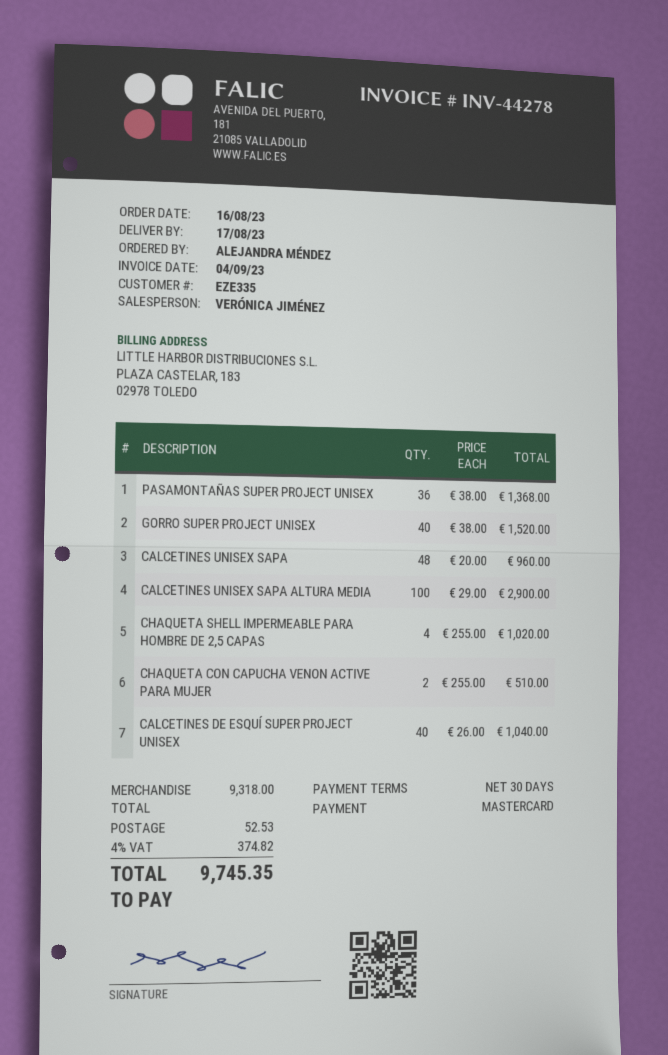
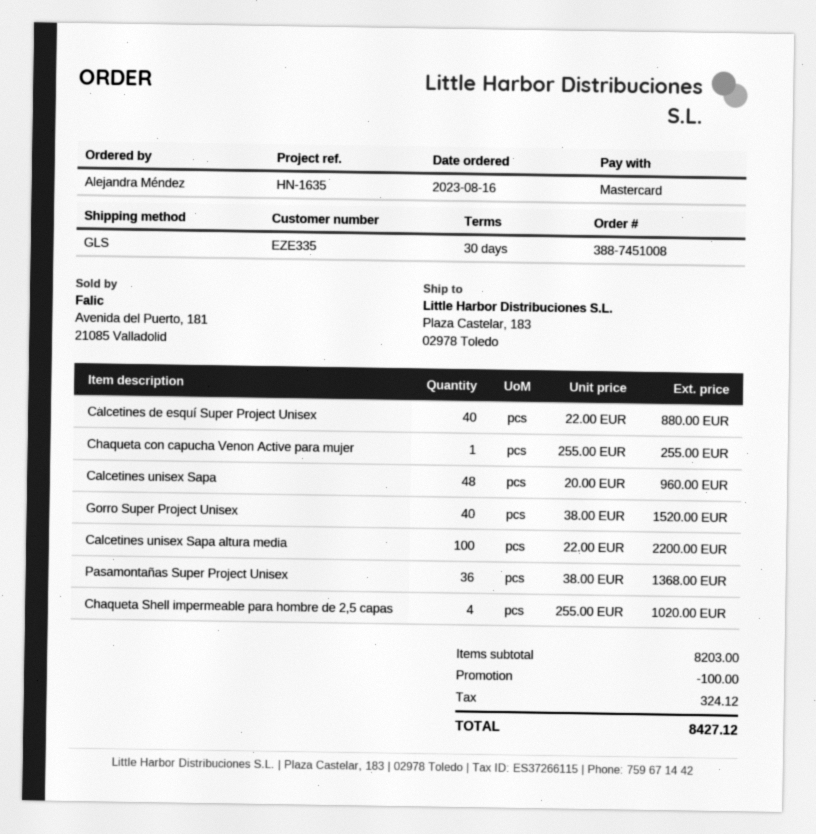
CALCETINES UNISEX SAPA ALTURA MEDIA: 100 x 29.00 = 2900.00 -> 100 x 22.00 = 2200.00
CHAQUETA CON CAPUCHA VENON ACTIVE PARA MUJER: 2 x 255.00 = 510.00 -> 1 x 255.00 = 255.00
CALCETINES DE ESQUÍ SUPER PROJECT UNISEX: 40 x 26.00 = 1040.00 -> 40 x 22.00 = 880.00
subtotal: 9318.00 -> 8203.00
discount: none -> 100.00
shipping: 52.53 -> none
tax: 374.82 -> 324.12
total: 9745.35 -> 8427.12

